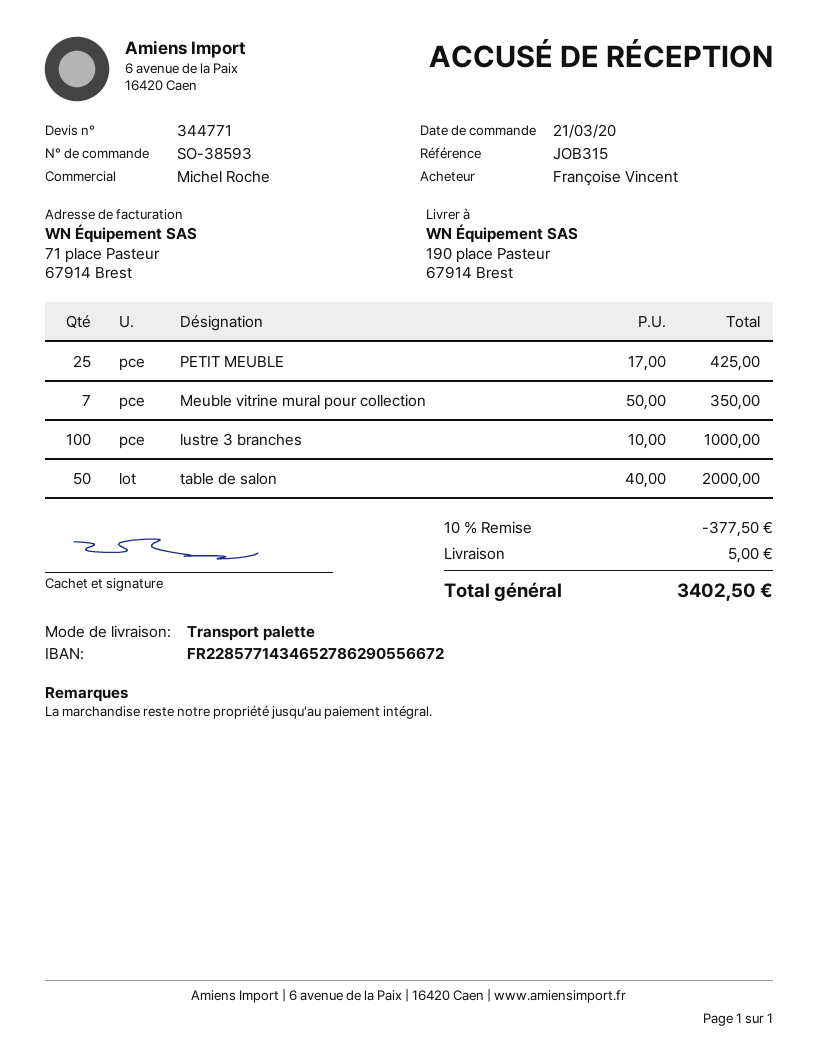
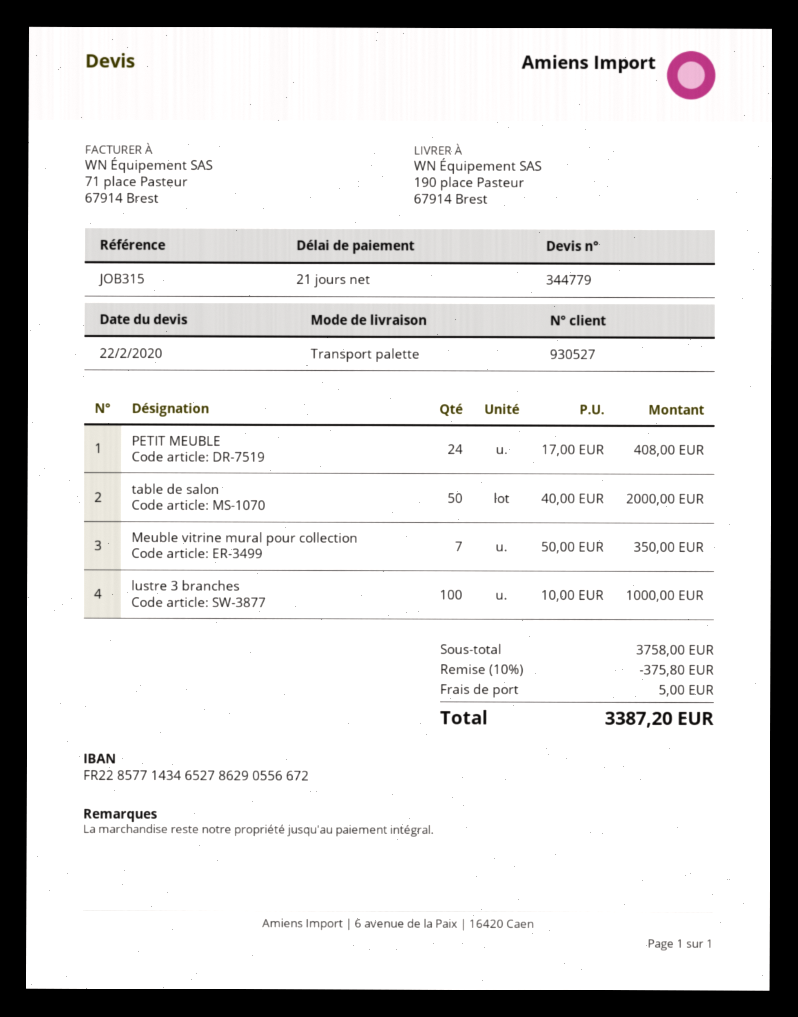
quote number: 344771 -> 344779
PETIT MEUBLE: 25 x 17.00 = 425.00 -> 24 x 17.00 = 408.00
discount: 10% = 377.50 -> 10% = 375.80
total: 3402.50 -> 3387.20

